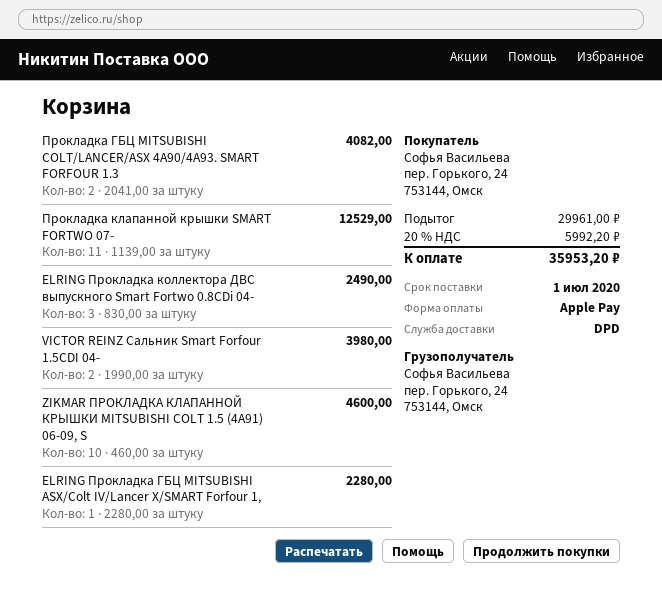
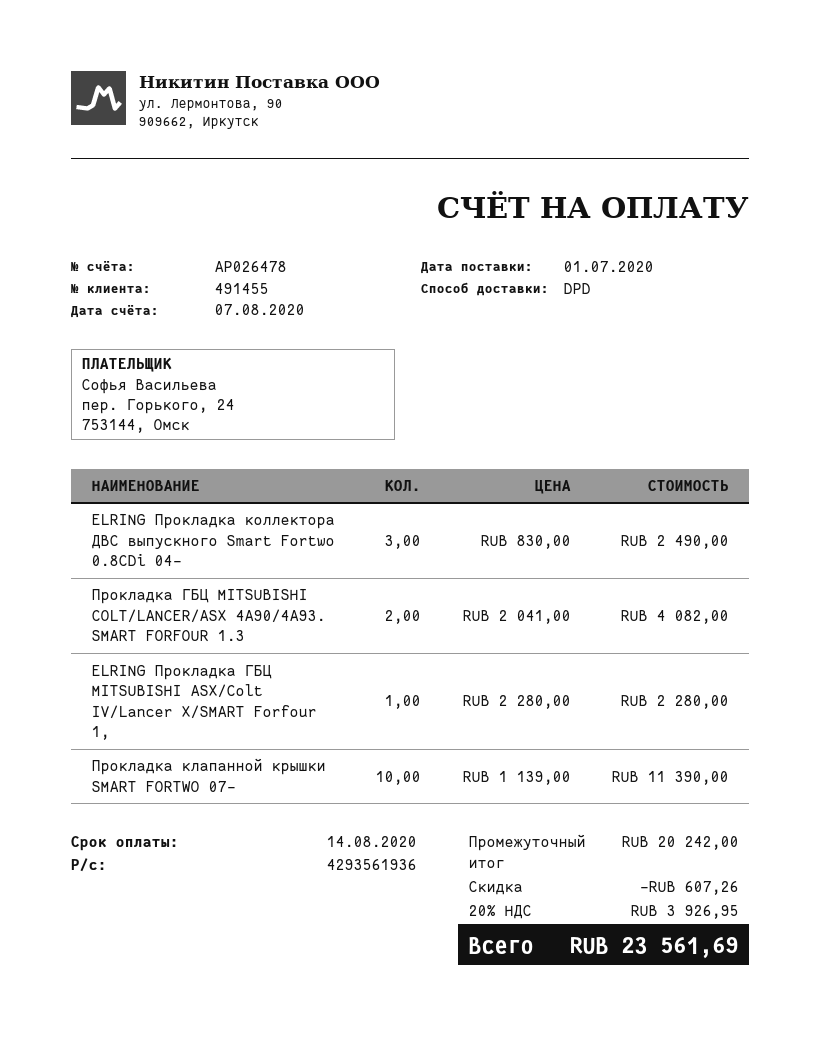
Прокладка клапанной крышки SMART FORTWO 07-: 11 x 1139.00 = 12529.00 -> 10 x 1139.00 = 11390.00
VICTOR REINZ Сальник Smart Forfour 1.5CDI 04-: 2 x 1990.00 = 3980.00 -> none
ZIKMAR ПРОКЛАДКА КЛАПАННОЙ КРЫШКИ MITSUBISHI COLT 1.5 (4A91) 06-09, S: 10 x 460.00 = 4600.00 -> none
subtotal: 29961.00 -> 20242.00
discount: none -> 607.26
tax: 20% = 5992.20 -> 20% = 3926.95
total: 35953.20 -> 23561.69

